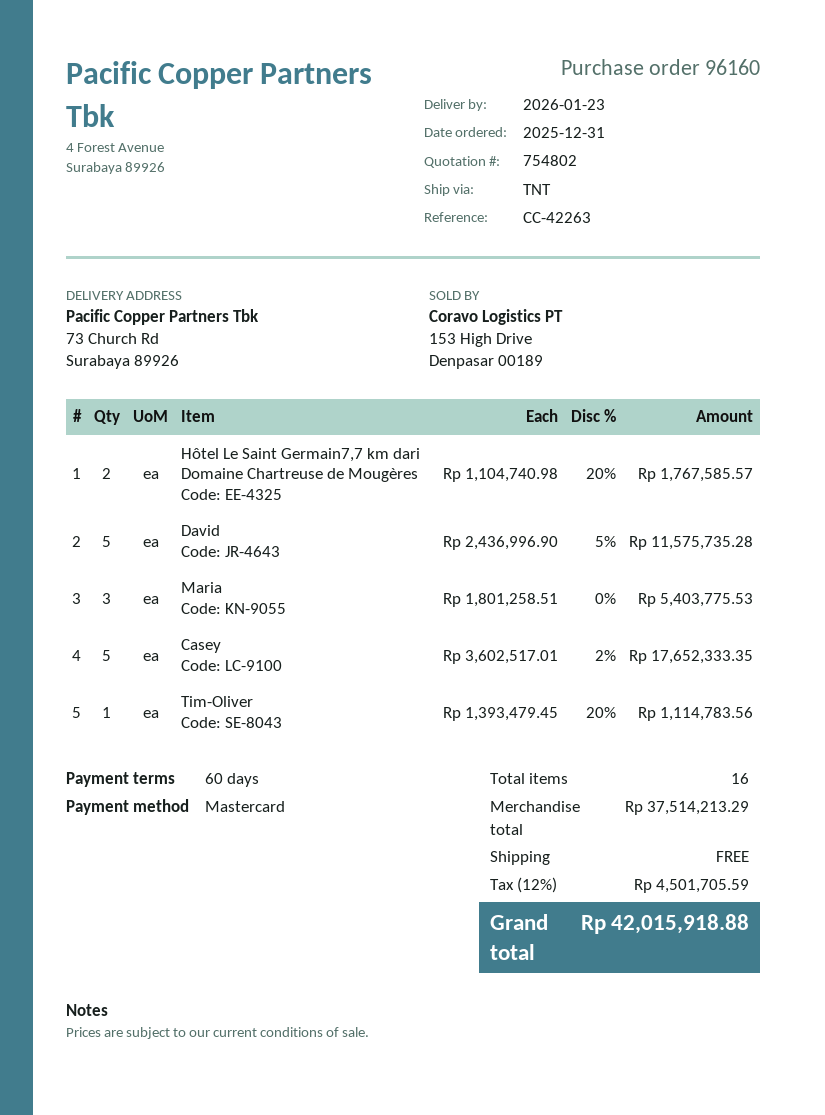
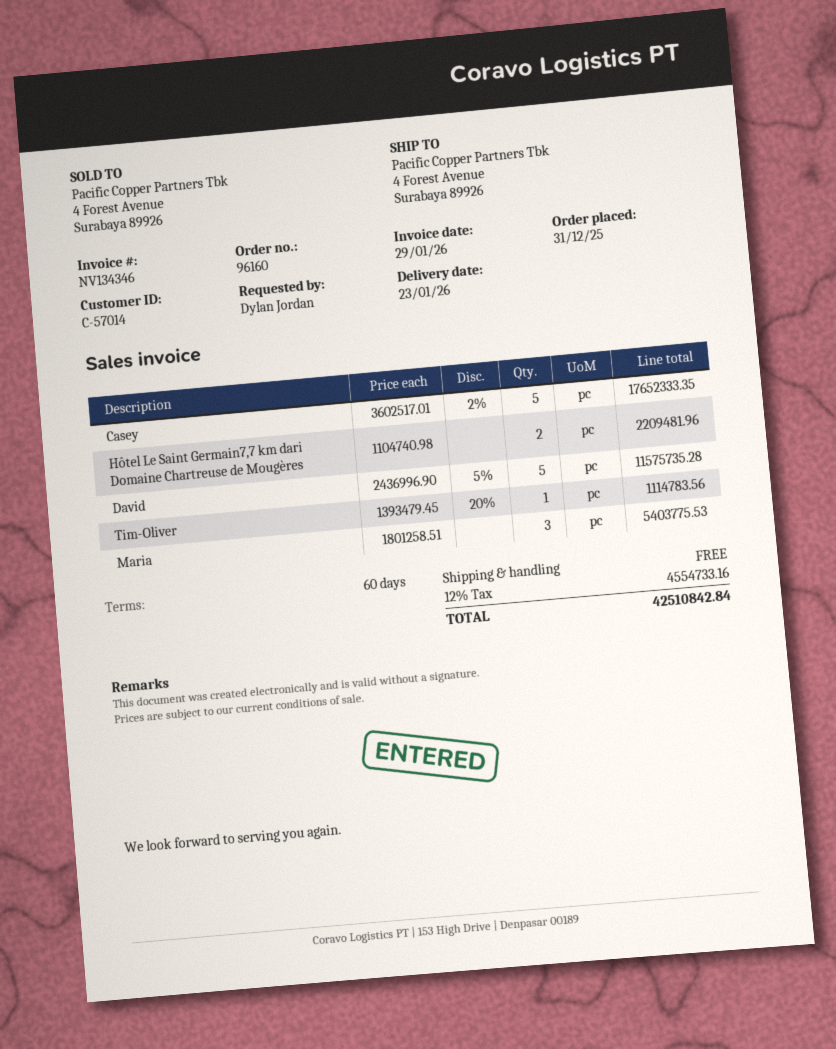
ship to: 73 Church Rd, Surabaya 89926 -> 4 Forest Avenue, Surabaya 89926
Hôtel Le Saint Germain7,7 km dari Domaine Chartreuse de Mougères: 2 x 1104740.98 - 20% = 1767585.57 -> 2 x 1104740.98 = 2209481.96
tax: 12% = 4501705.59 -> 12% = 4554733.16
total: 42015918.88 -> 42510842.84

